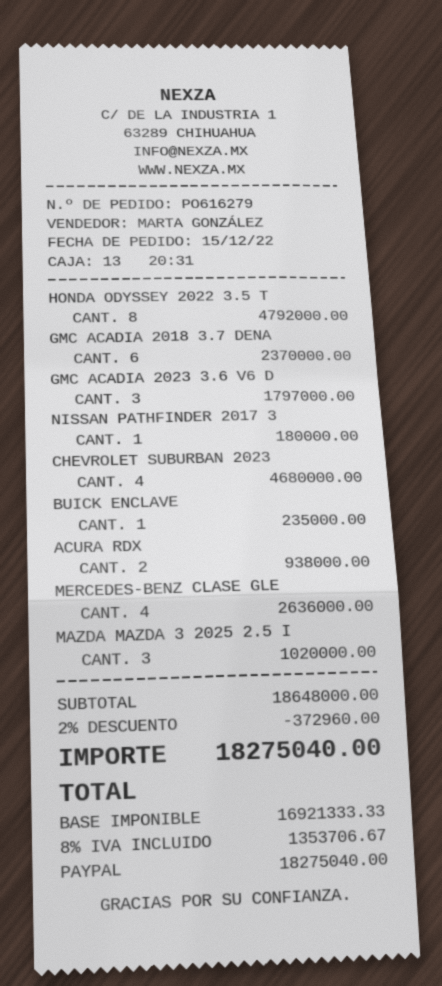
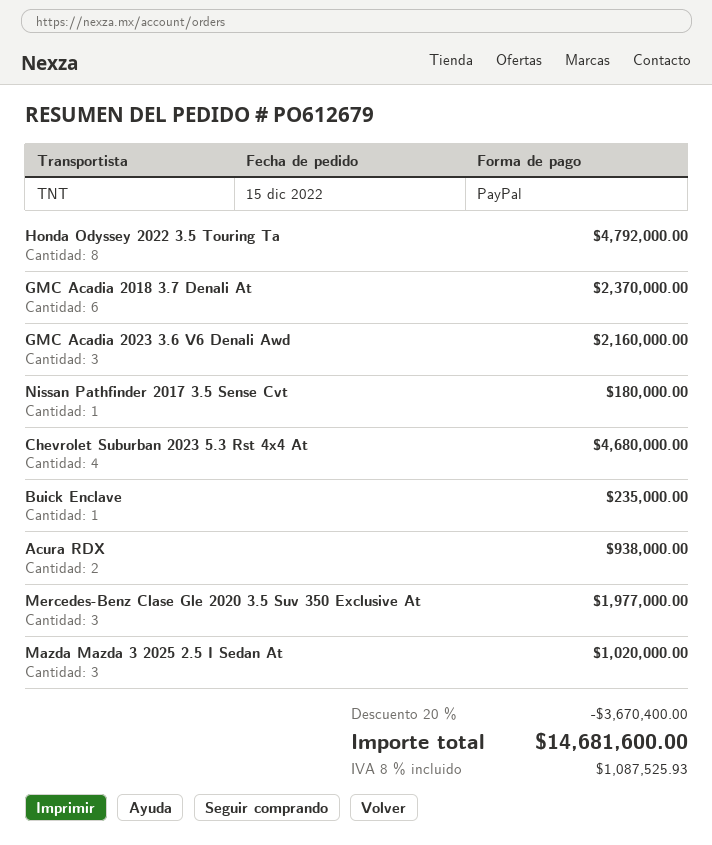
order number: PO616279 -> PO612679
GMC ACADIA 2023 3.6 V6 D: 3 for 1797000.00 -> 3 for 2160000.00
MERCEDES-BENZ CLASE GLE: 4 for 2636000.00 -> 3 for 1977000.00
discount: 2% = 372960.00 -> 20% = 3670400.00
tax: 8% = 1353706.67 -> 8% = 1087525.93
total: 18275040.00 -> 14681600.00

